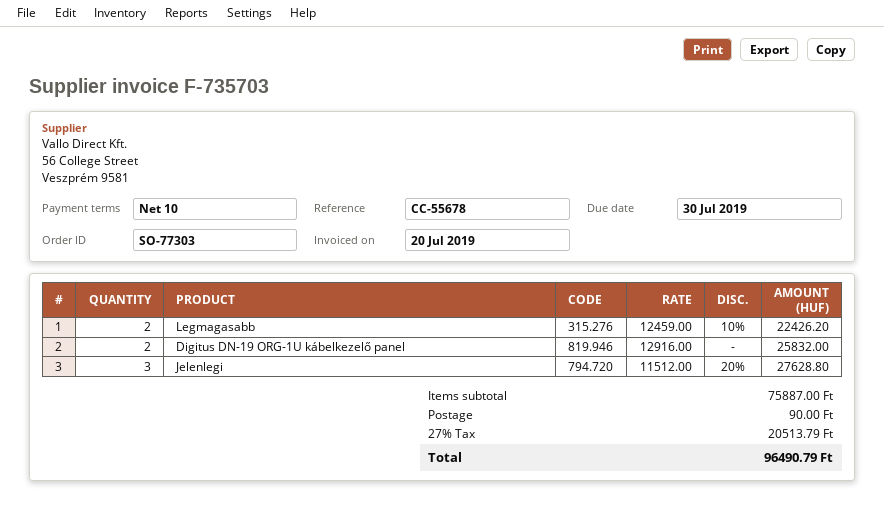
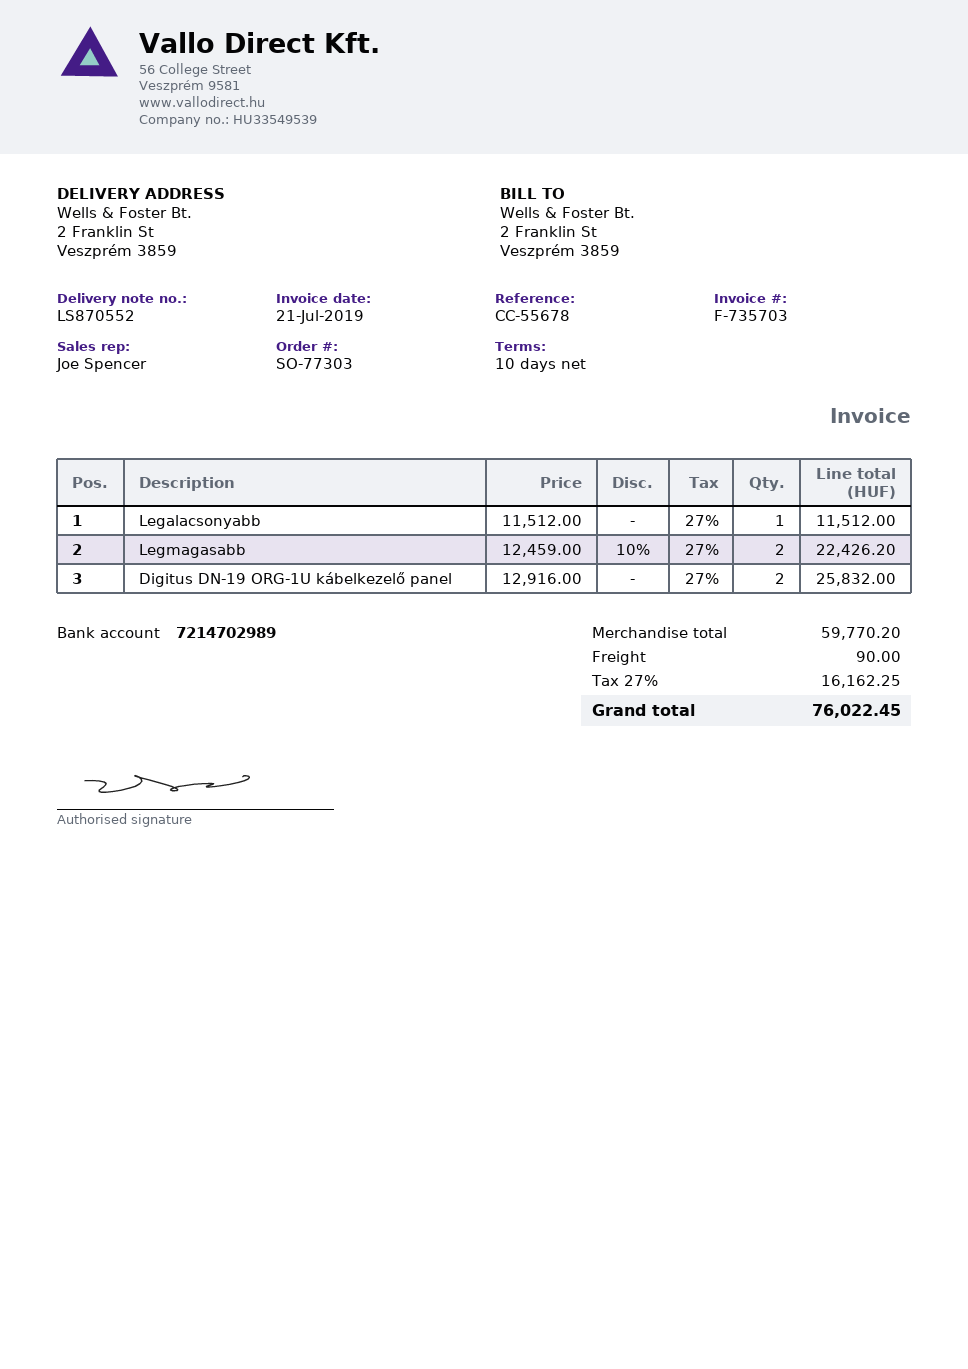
invoice date: 2019-07-20 -> 2019-07-21
Jelenlegi: 3 x 11512.00 - 20% = 27628.80 -> none
Legalacsonyabb: none -> 1 x 11512.00 = 11512.00
subtotal: 75887.00 -> 59770.20
tax: 27% = 20513.79 -> 27% = 16162.25
total: 96490.79 -> 76022.45

